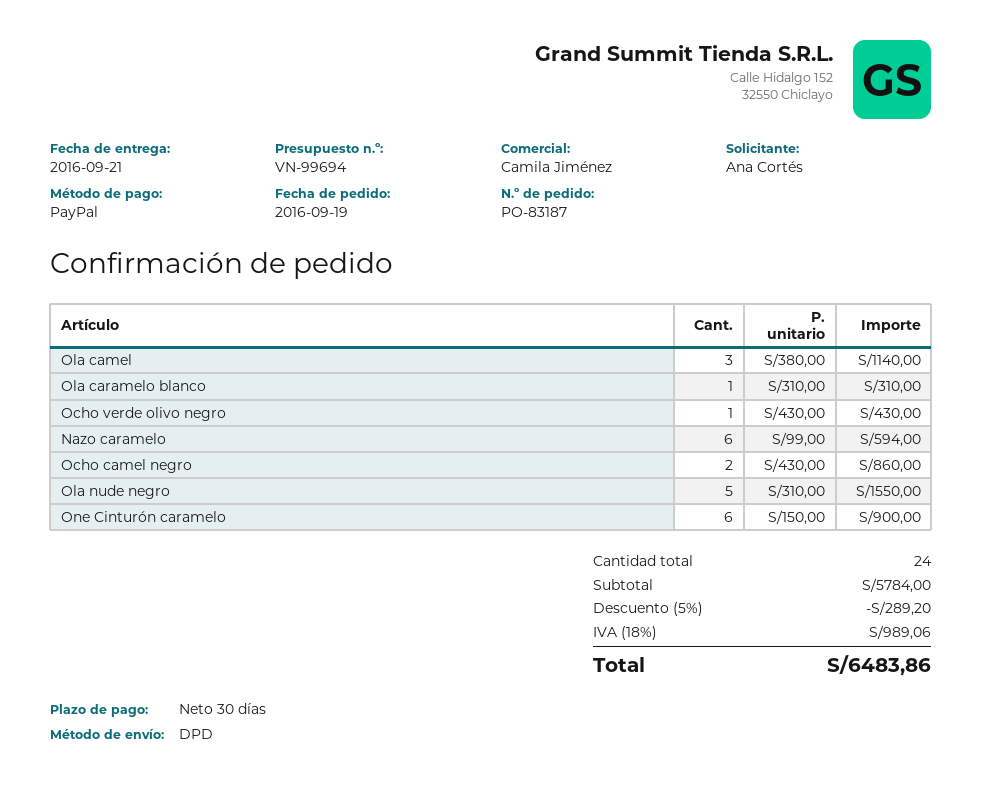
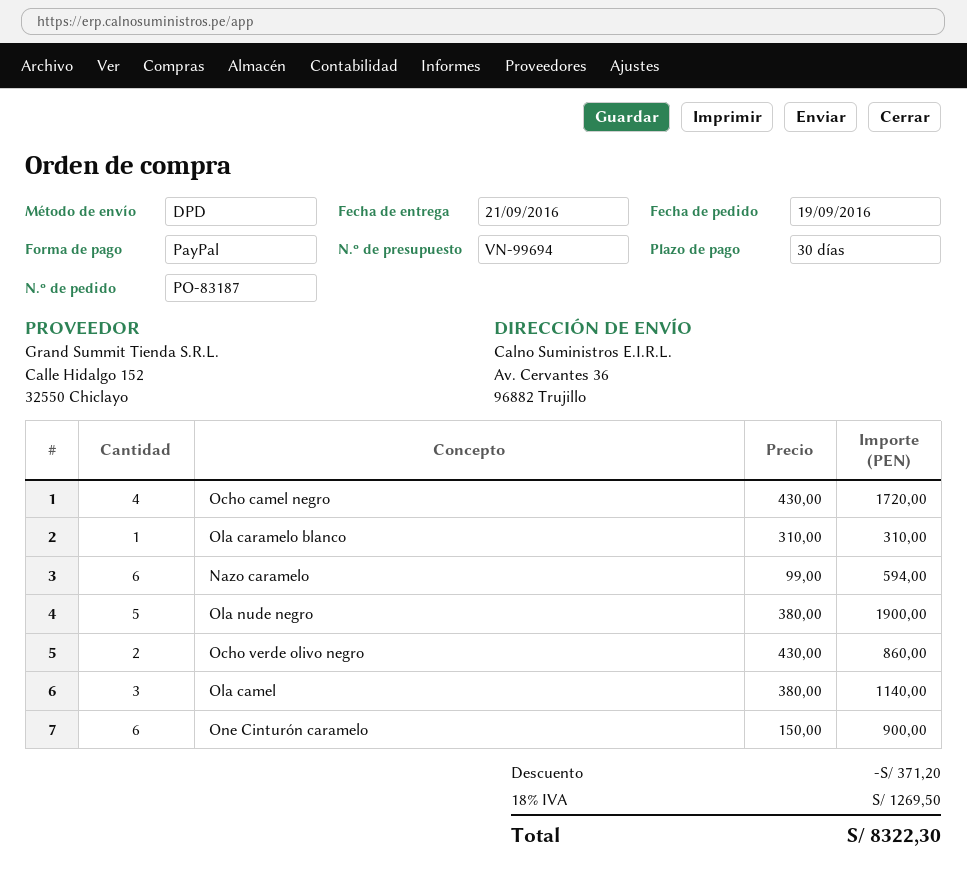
Ocho verde olivo negro: 1 x 430.00 = 430.00 -> 2 x 430.00 = 860.00
Ocho camel negro: 2 x 430.00 = 860.00 -> 4 x 430.00 = 1720.00
Ola nude negro: 5 x 310.00 = 1550.00 -> 5 x 380.00 = 1900.00
discount: 289.20 -> 371.20
tax: 18% = 989.06 -> 18% = 1269.50
total: 6483.86 -> 8322.30

